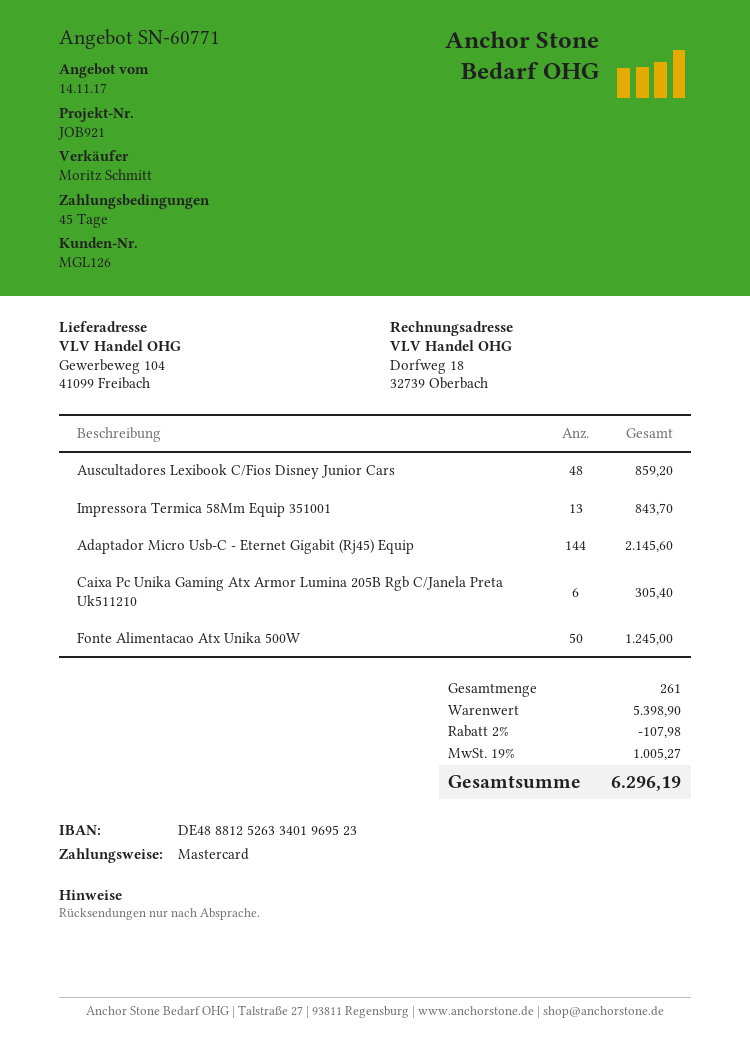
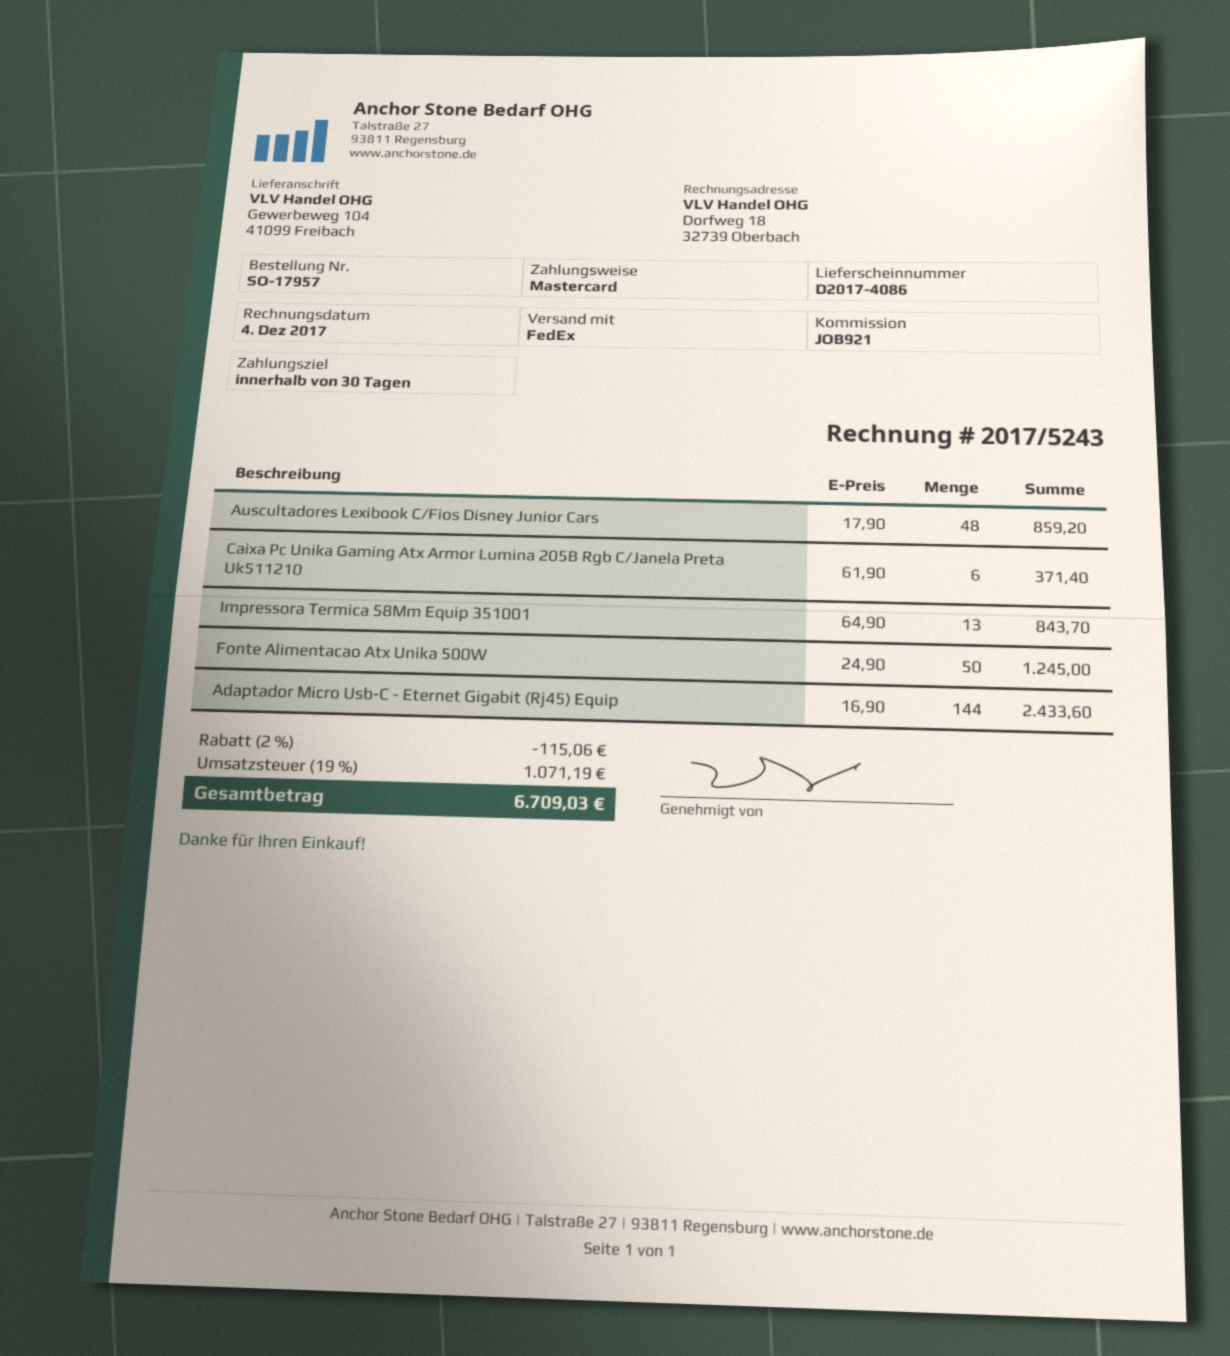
payment terms: 45 days -> 30 days
Adaptador Micro Usb-C - Eternet Gigabit (Rj45) Equip: 144 for 2145.60 -> 144 for 2433.60
Caixa Pc Unika Gaming Atx Armor Lumina 205B Rgb C/Janela Preta Uk511210: 6 for 305.40 -> 6 for 371.40
discount: 2% = 107.98 -> 2% = 115.06
tax: 19% = 1005.27 -> 19% = 1071.19
total: 6296.19 -> 6709.03

